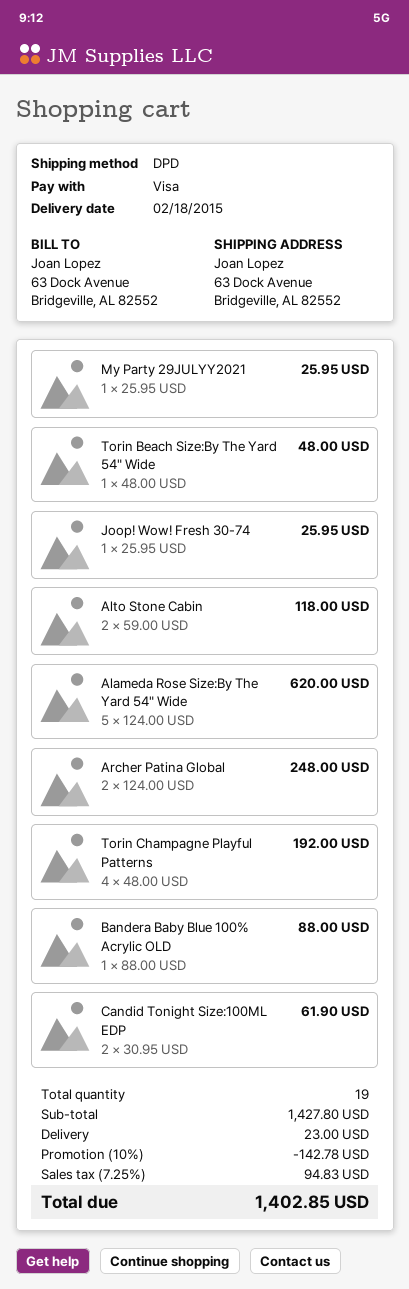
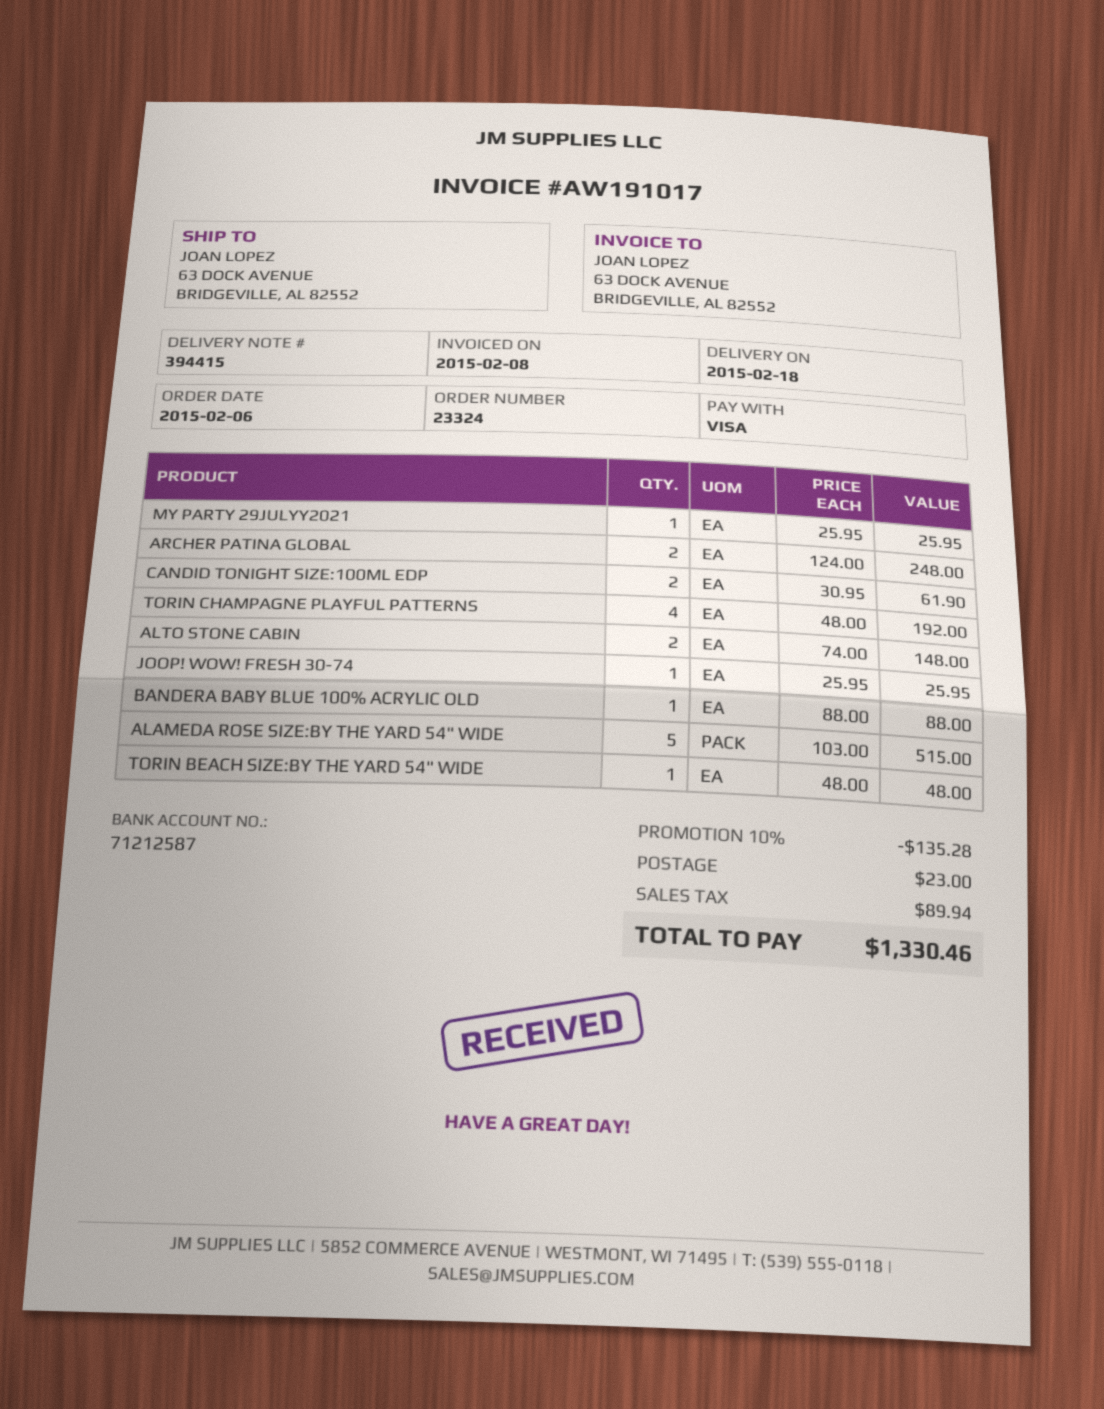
Alto Stone Cabin: 2 x 59.00 = 118.00 -> 2 x 74.00 = 148.00
Alameda Rose Size:By The Yard 54" Wide: 5 x 124.00 = 620.00 -> 5 x 103.00 = 515.00
discount: 10% = 142.78 -> 10% = 135.28
tax: 94.83 -> 89.94
total: 1402.85 -> 1330.46

